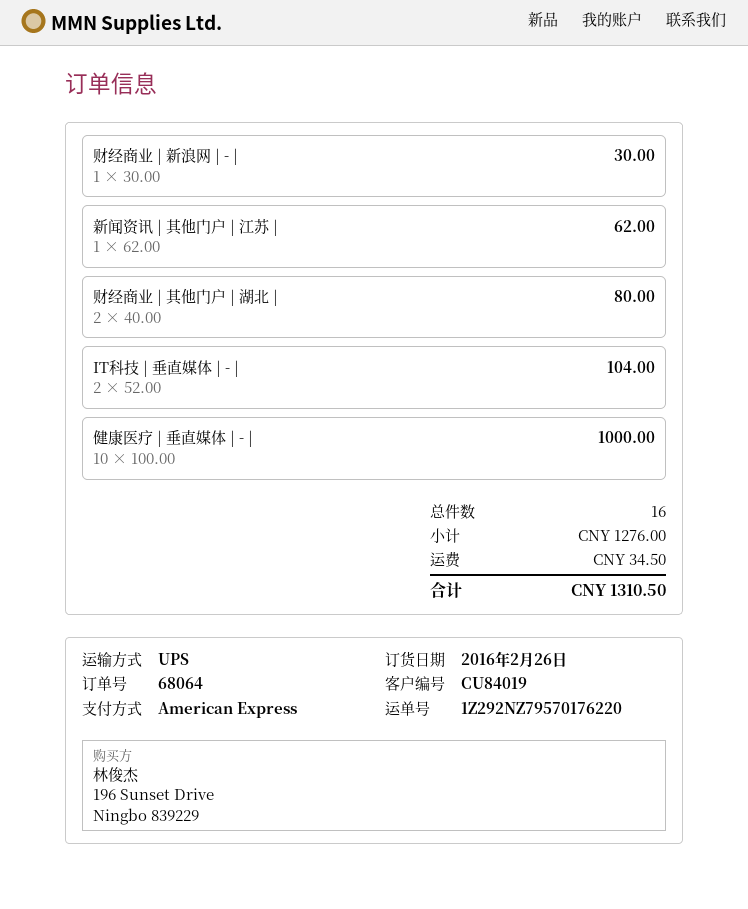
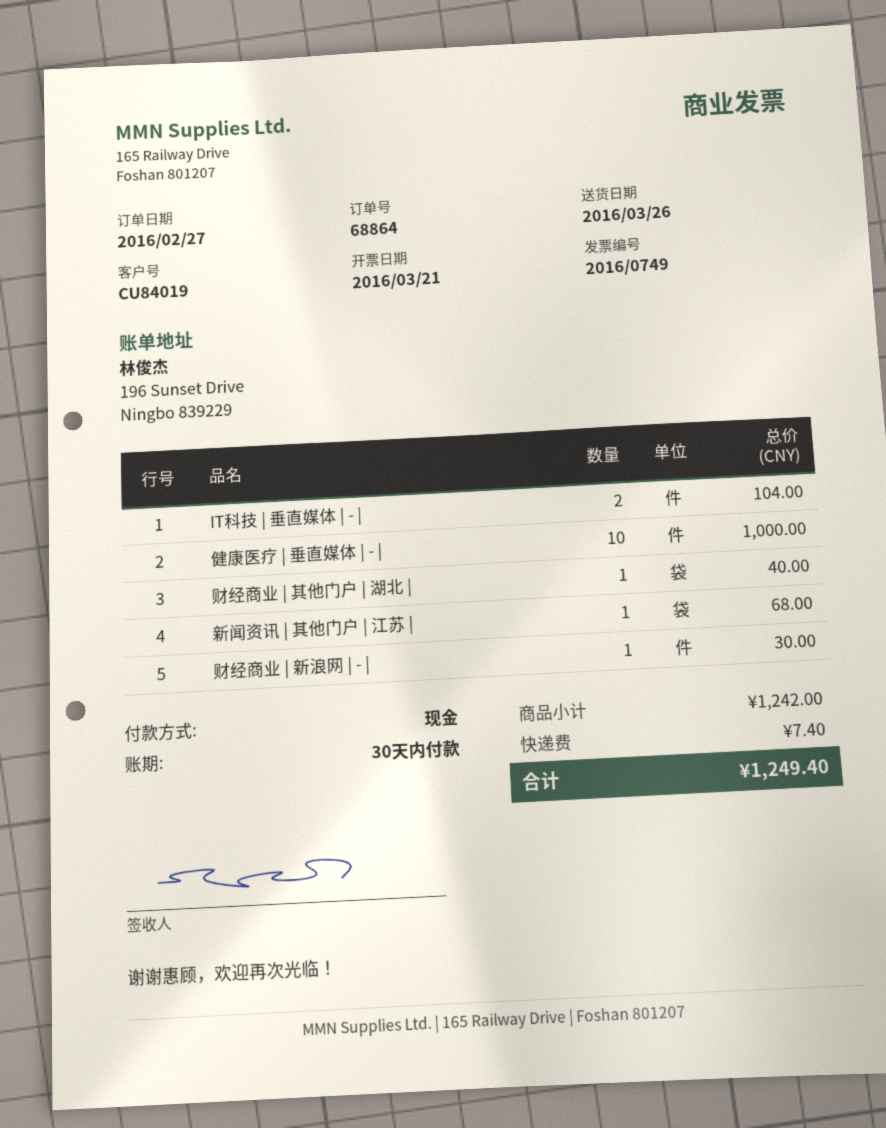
order number: 68064 -> 68864
order date: 2016-02-26 -> 2016-02-27
payment method: American Express -> cash
新闻资讯 | 其他门户 | 江苏 |: 1 for 62.00 -> 1 for 68.00
财经商业 | 其他门户 | 湖北 |: 2 for 80.00 -> 1 for 40.00
subtotal: 1276.00 -> 1242.00
shipping: 34.50 -> 7.40
total: 1310.50 -> 1249.40

